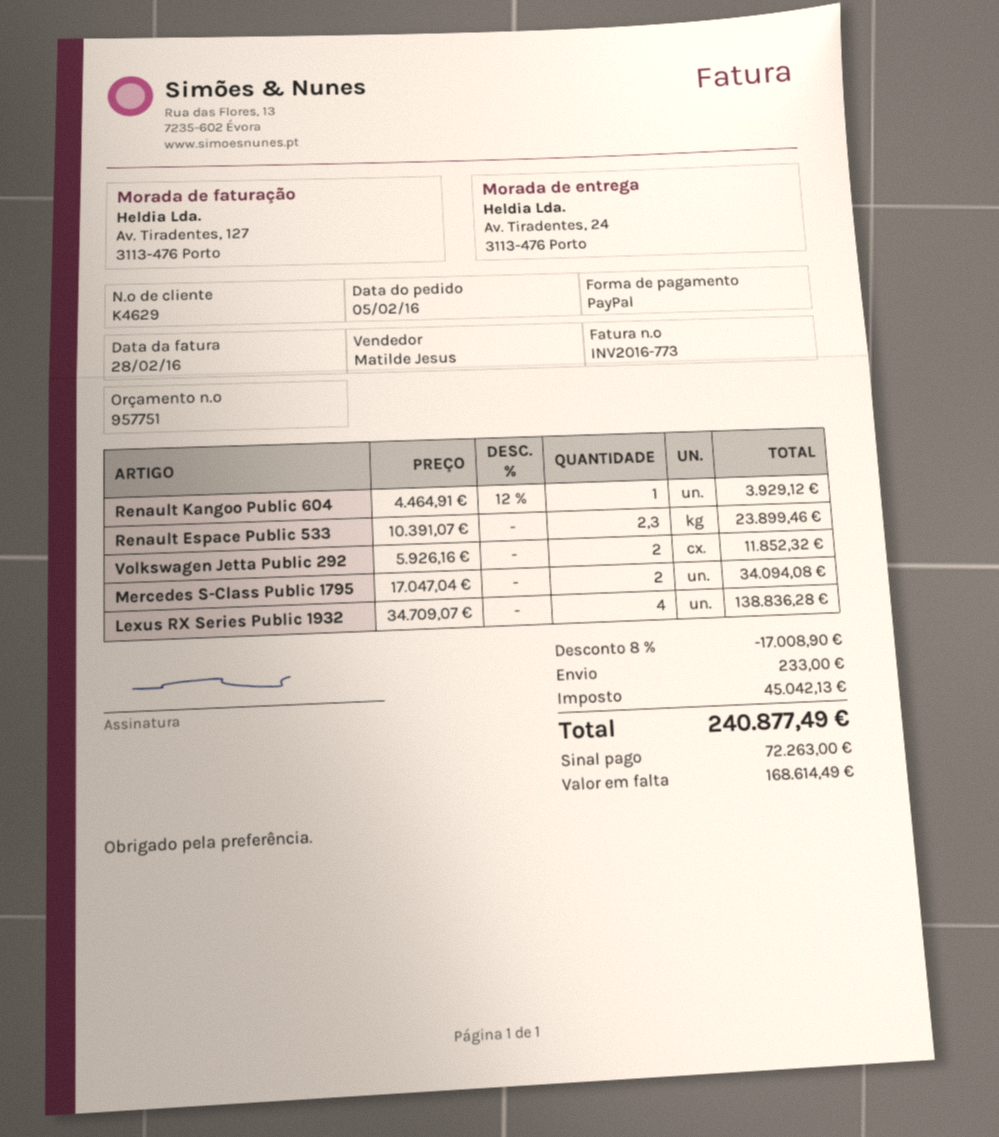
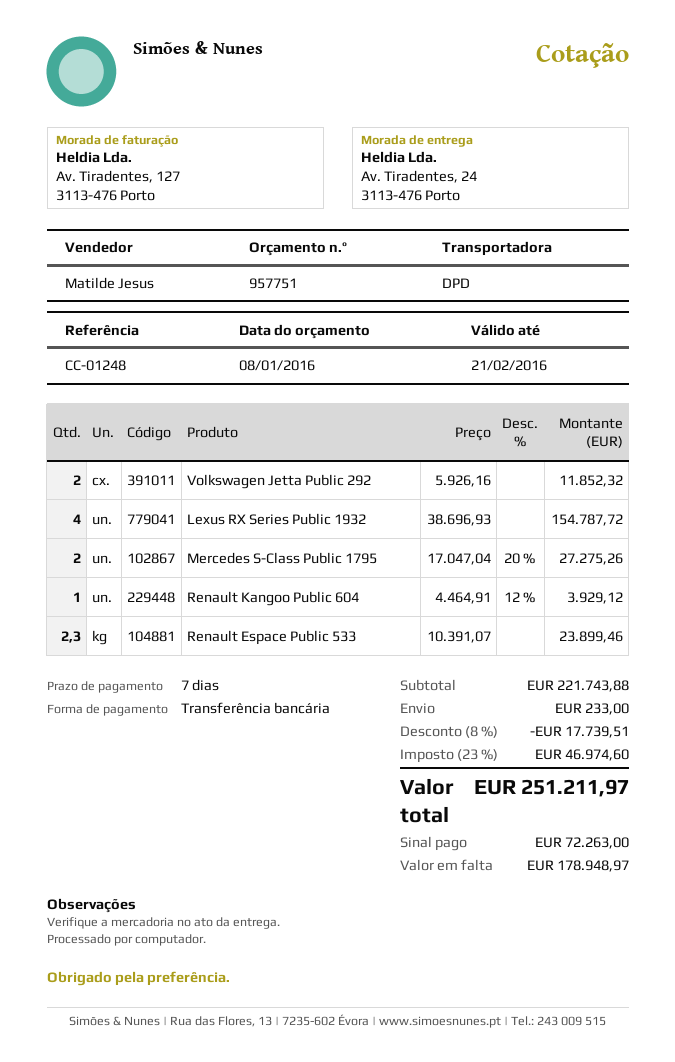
payment method: PayPal -> bank transfer
Mercedes S-Class Public 1795: 2 x 17047.04 = 34094.08 -> 2 x 17047.04 - 20% = 27275.26
Lexus RX Series Public 1932: 4 x 34709.07 = 138836.28 -> 4 x 38696.93 = 154787.72
discount: 8% = 17008.90 -> 8% = 17739.51
tax: 45042.13 -> 46974.60
total: 240877.49 -> 251211.97
balance: 168614.49 -> 178948.97

